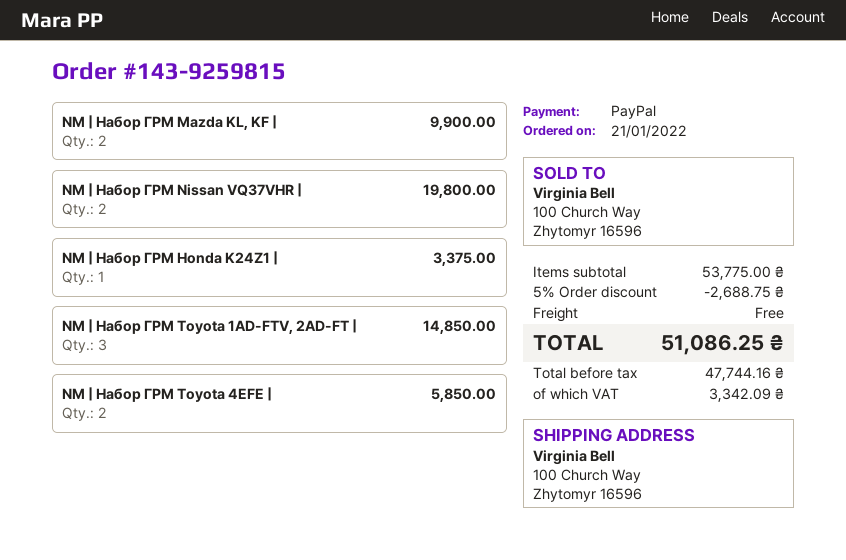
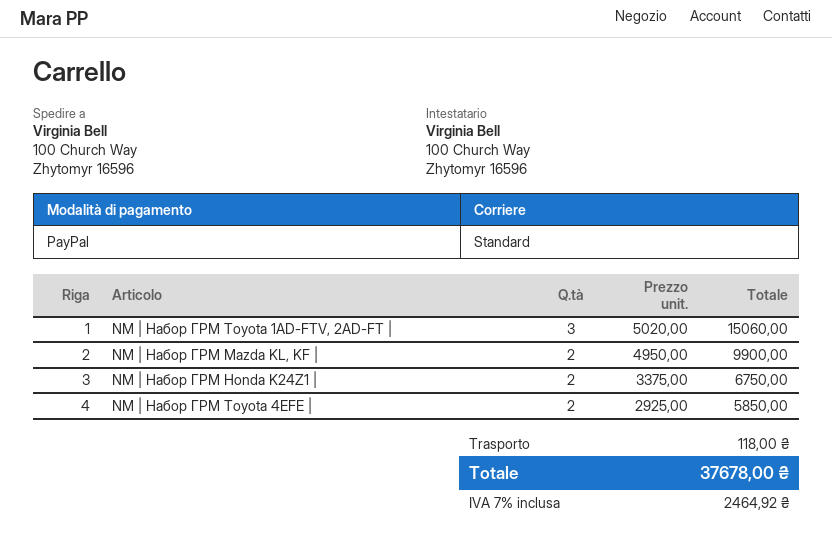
NM | Набор ГРМ Nissan VQ37VHR |: 2 for 19800.00 -> none
NM | Набор ГРМ Honda K24Z1 |: 1 for 3375.00 -> 2 for 6750.00
NM | Набор ГРМ Toyota 1AD-FTV, 2AD-FT |: 3 for 14850.00 -> 3 for 15060.00
discount: 5% = 2688.75 -> none
shipping: 0.00 -> 118.00
tax: 3342.09 -> 2464.92
total: 51086.25 -> 37678.00

